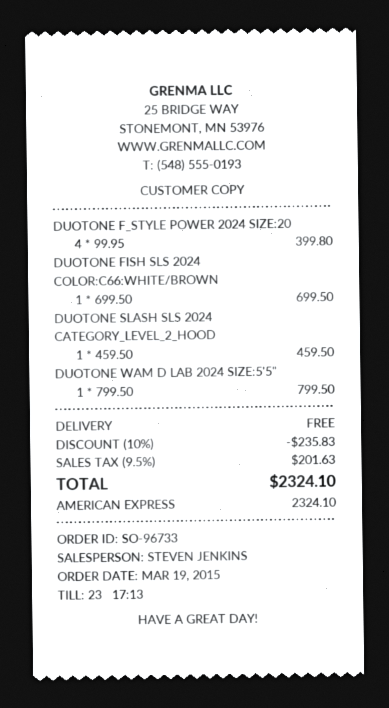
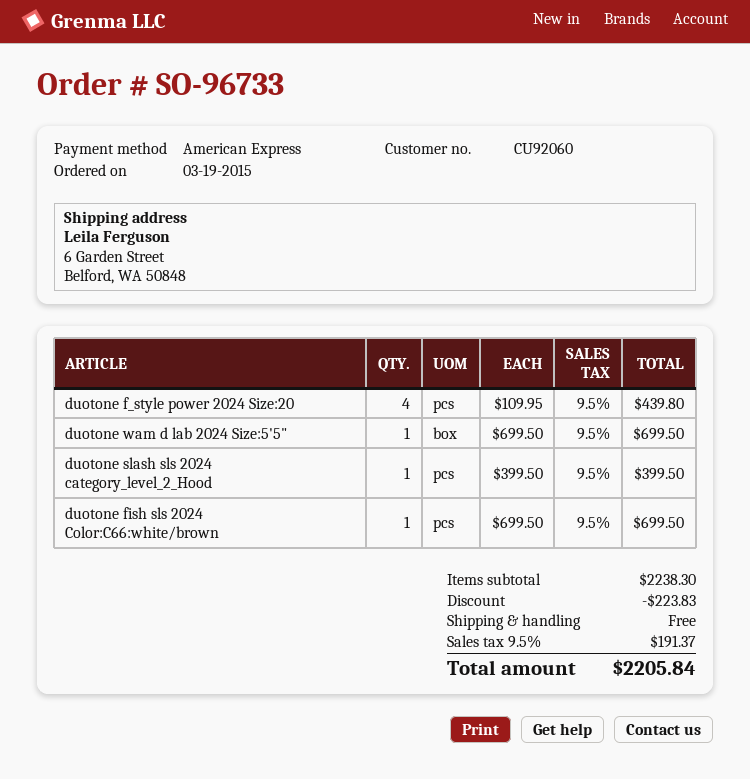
DUOTONE F_STYLE POWER 2024 SIZE:20: 4 x 99.95 = 399.80 -> 4 x 109.95 = 439.80
DUOTONE SLASH SLS 2024 CATEGORY_LEVEL_2_HOOD: 1 x 459.50 = 459.50 -> 1 x 399.50 = 399.50
DUOTONE WAM D LAB 2024 SIZE:5'5": 1 x 799.50 = 799.50 -> 1 x 699.50 = 699.50
discount: 235.83 -> 223.83
tax: 9.5% = 201.63 -> 9.5% = 191.37
total: 2324.10 -> 2205.84

